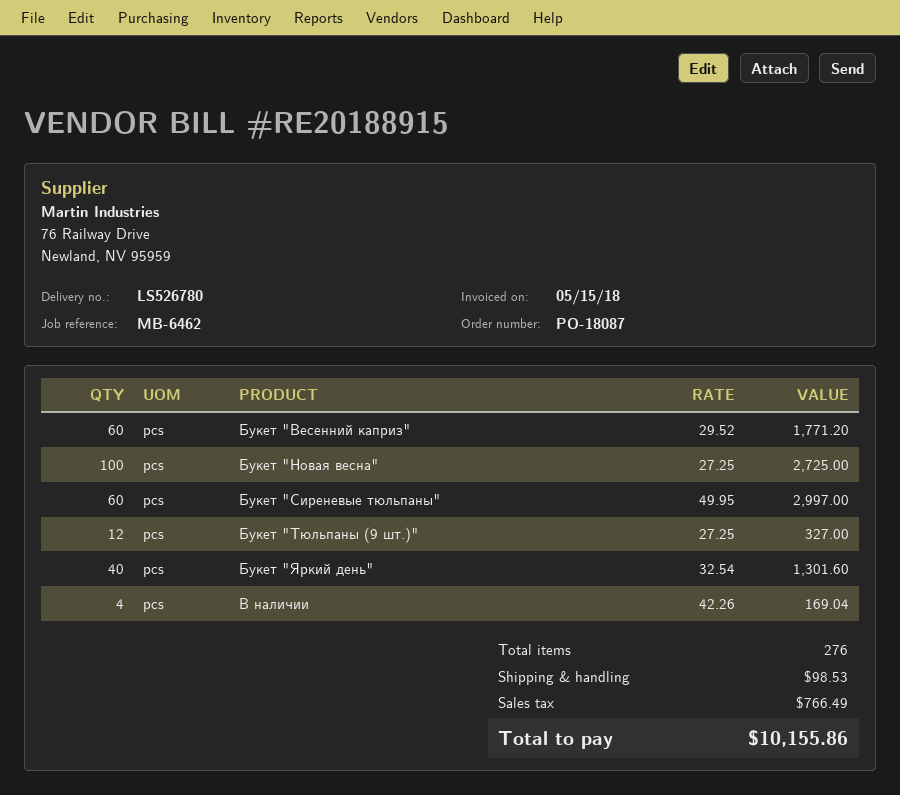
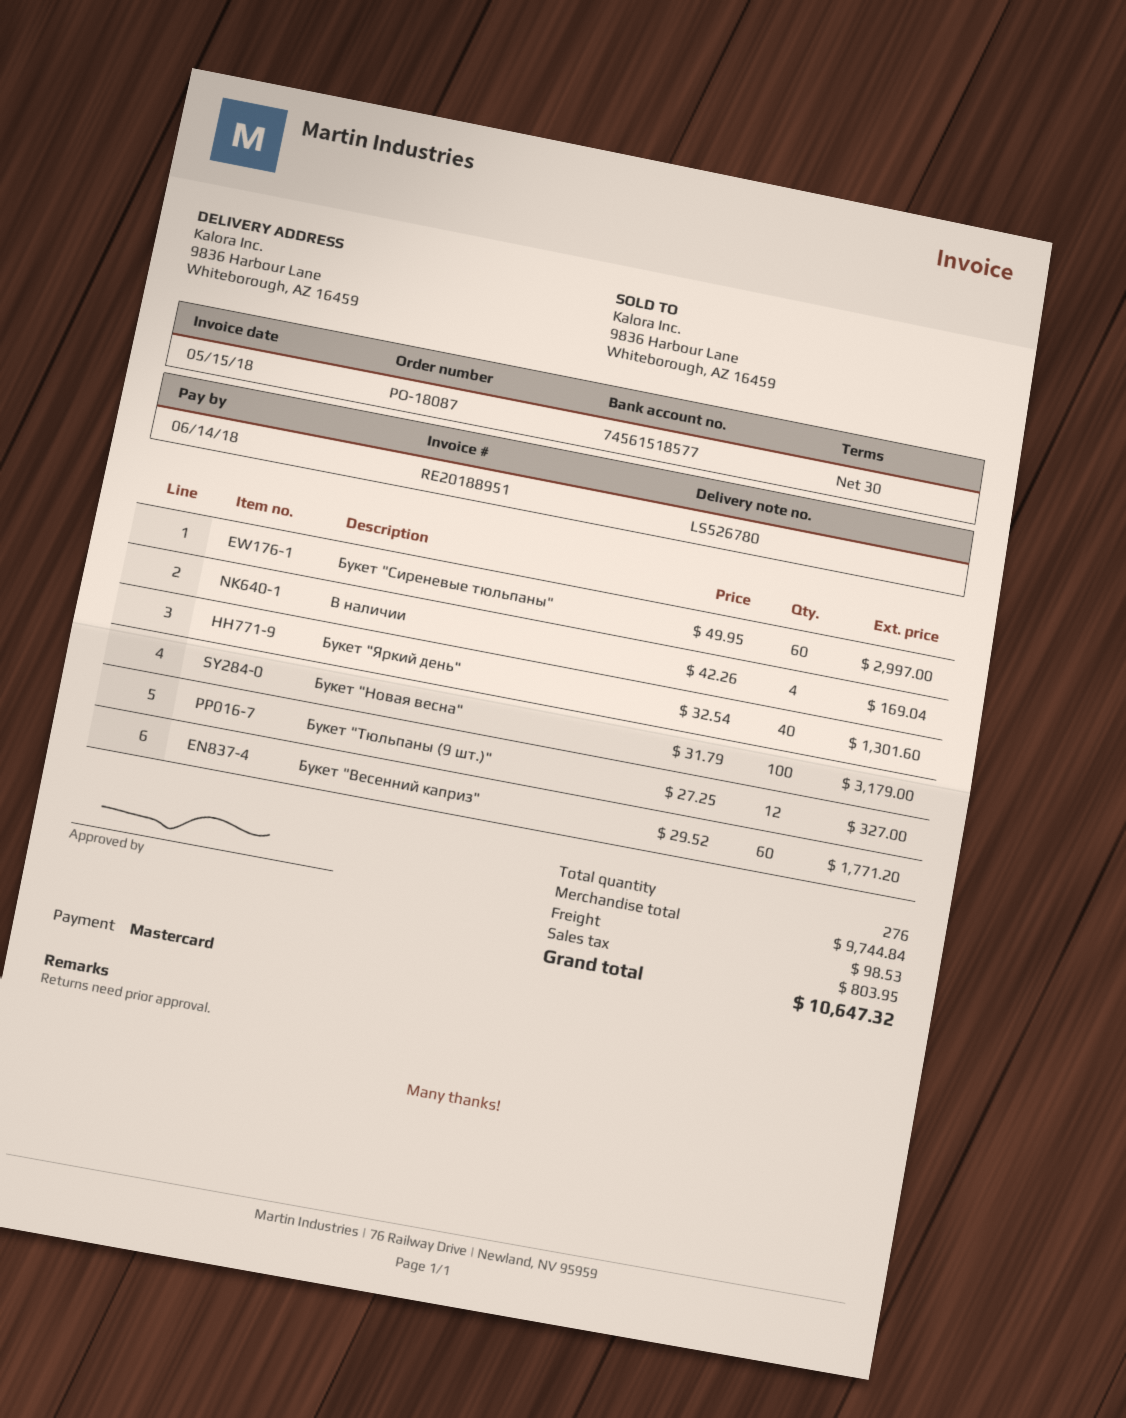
invoice number: RE20188915 -> RE20188951
Букет "Новая весна": 100 x 27.25 = 2725.00 -> 100 x 31.79 = 3179.00
tax: 766.49 -> 803.95
total: 10155.86 -> 10647.32

